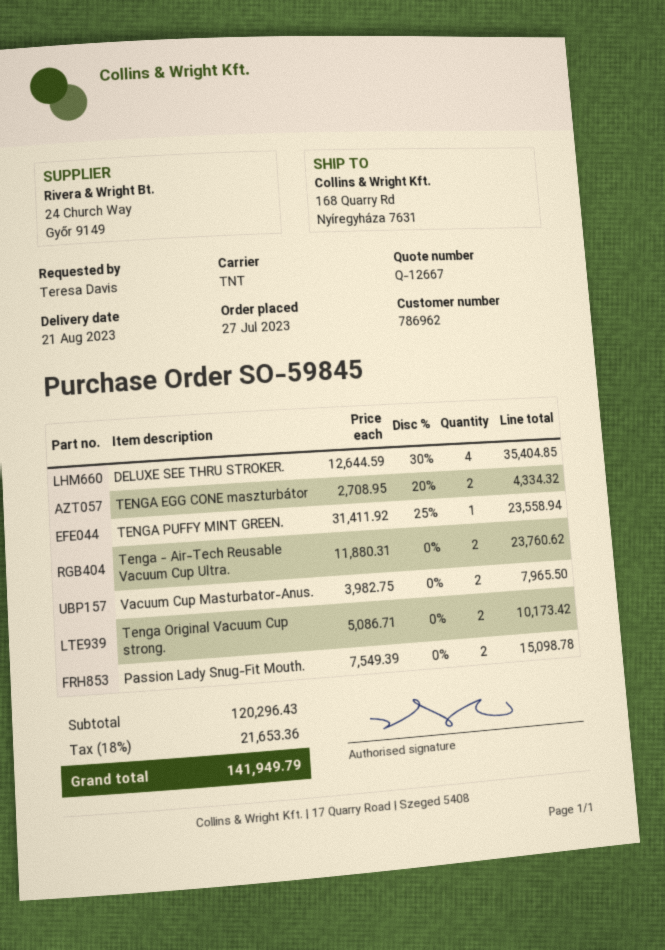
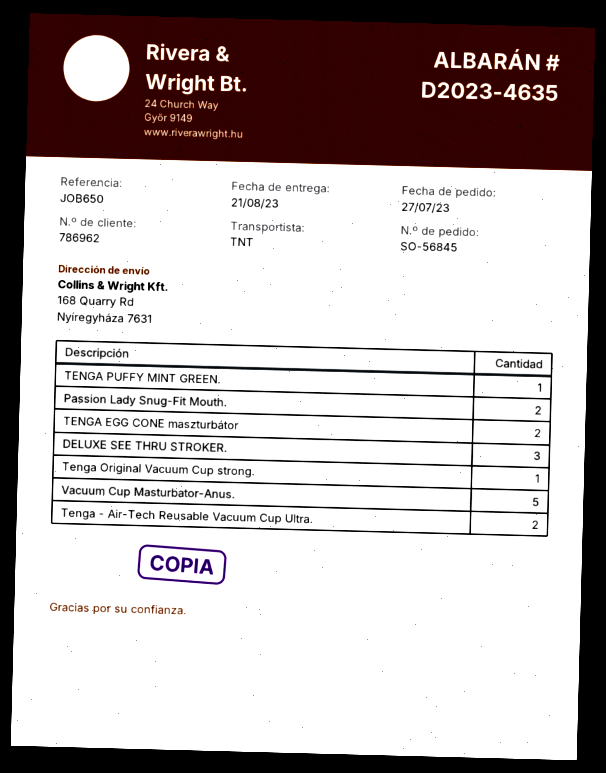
order number: SO-59845 -> SO-56845
DELUXE SEE THRU STROKER.: 4 -> 3
Vacuum Cup Masturbator-Anus.: 2 -> 5
Tenga Original Vacuum Cup strong.: 2 -> 1

